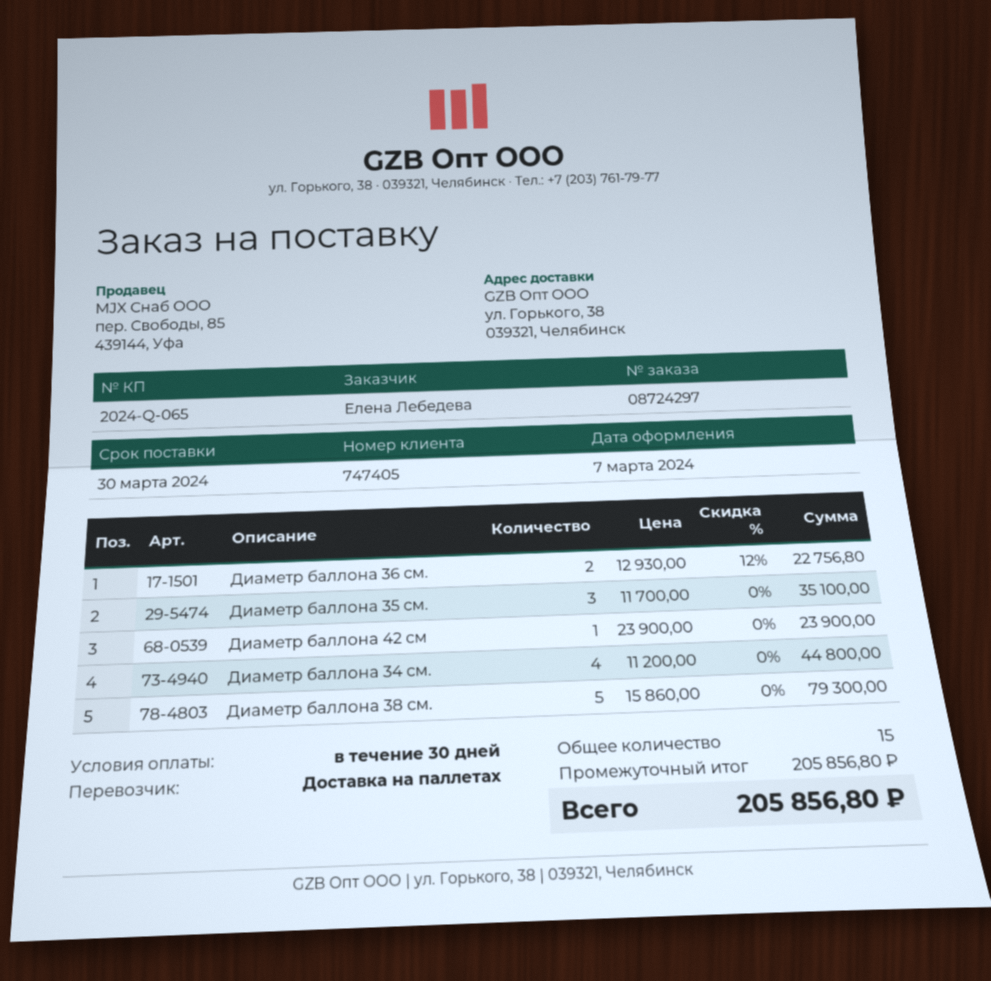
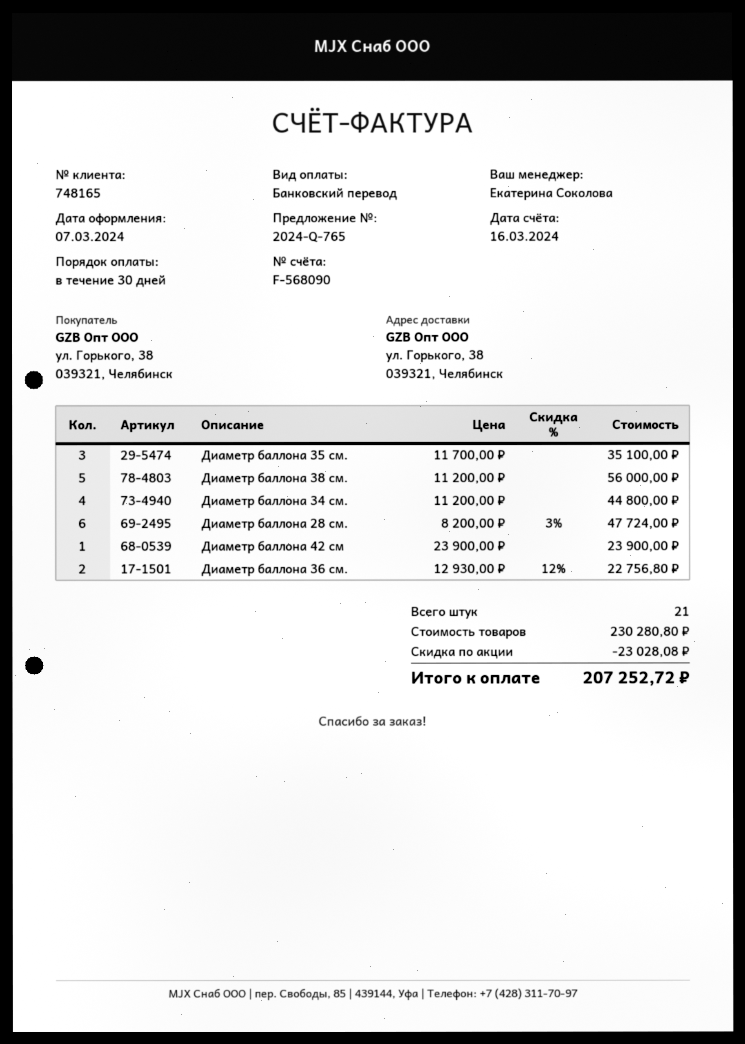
quote number: 2024-Q-065 -> 2024-Q-765
customer number: 747405 -> 748165
Диаметр баллона 38 см.: 5 x 15860.00 = 79300.00 -> 5 x 11200.00 = 56000.00
Диаметр баллона 28 см.: none -> 6 x 8200.00 - 3% = 47724.00
total quantity: 15 -> 21
subtotal: 205856.80 -> 230280.80
discount: none -> 23028.08
total: 205856.80 -> 207252.72

